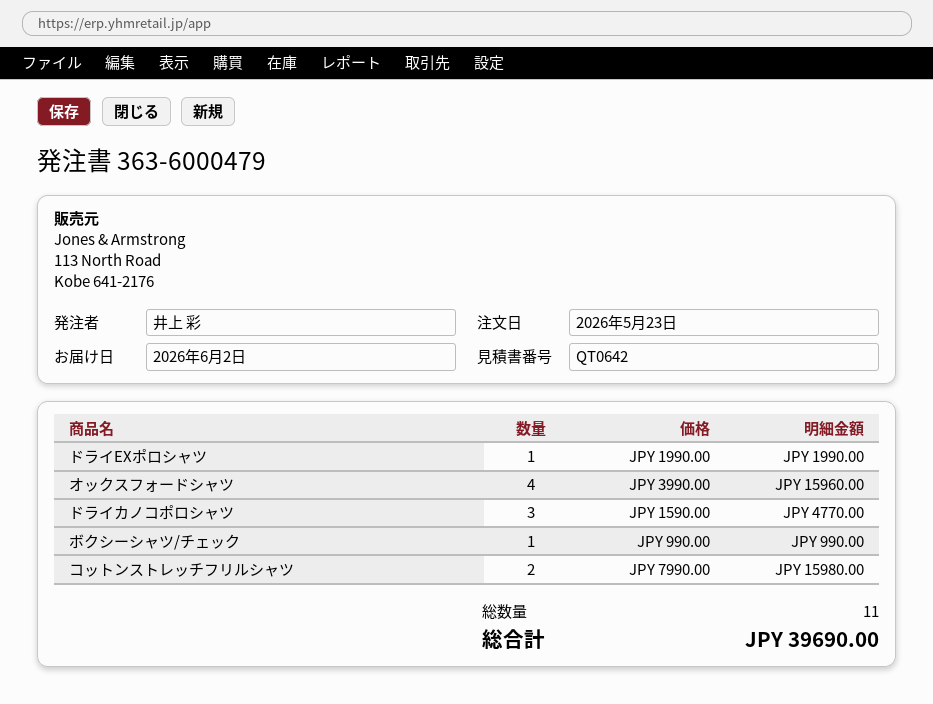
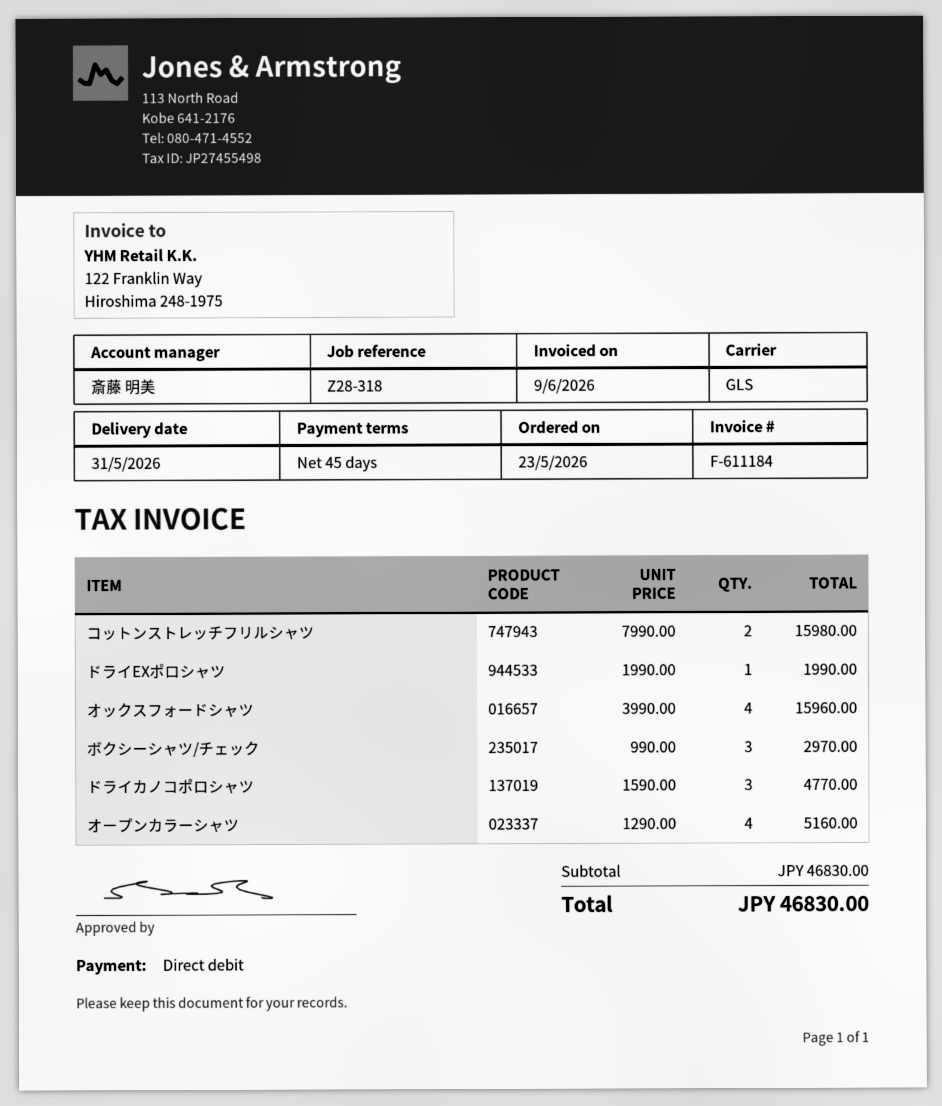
delivery date: 2026-06-02 -> 2026-05-31
ボクシーシャツ/チェック: 1 x 990.00 = 990.00 -> 3 x 990.00 = 2970.00
オープンカラーシャツ: none -> 4 x 1290.00 = 5160.00
total: 39690.00 -> 46830.00

